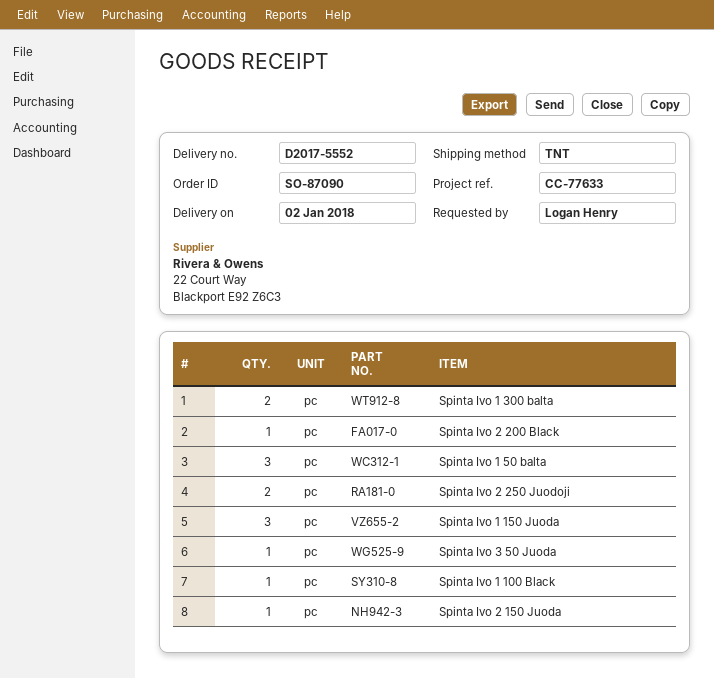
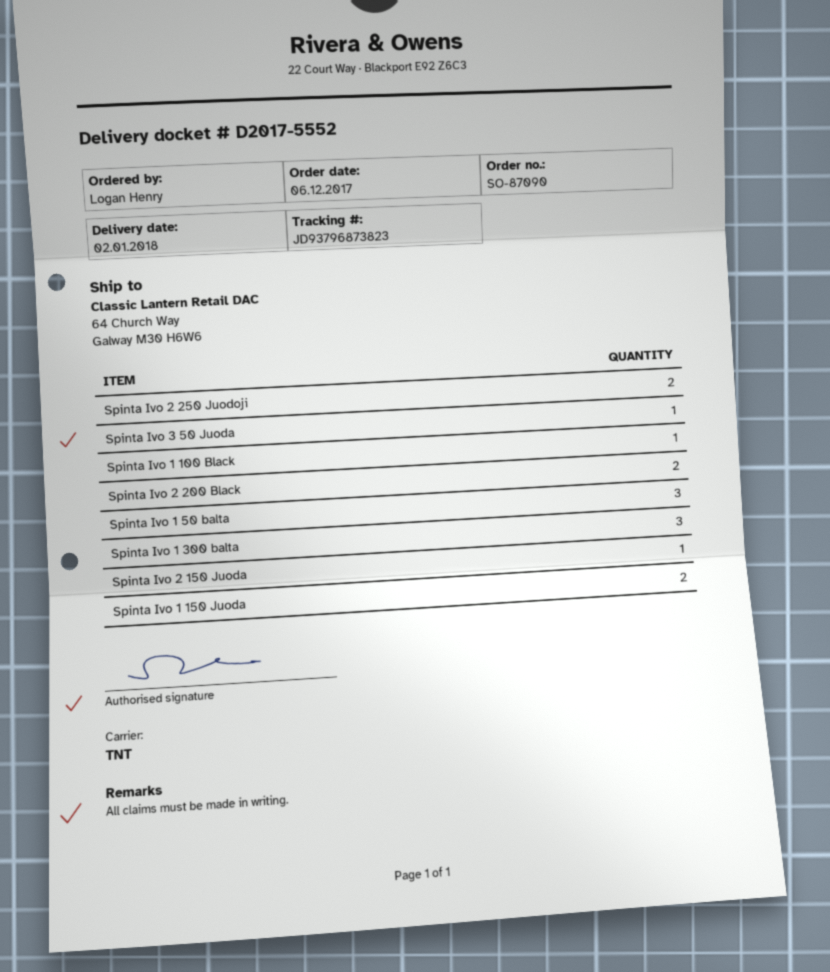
Spinta Ivo 1 300 balta: 2 -> 3
Spinta Ivo 2 200 Black: 1 -> 2
Spinta Ivo 1 150 Juoda: 3 -> 2

